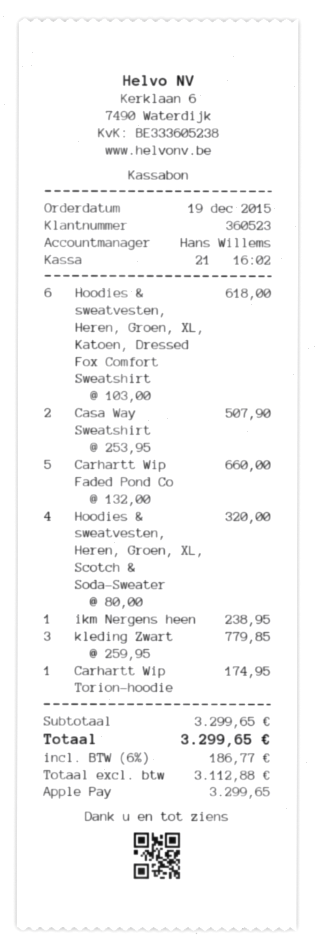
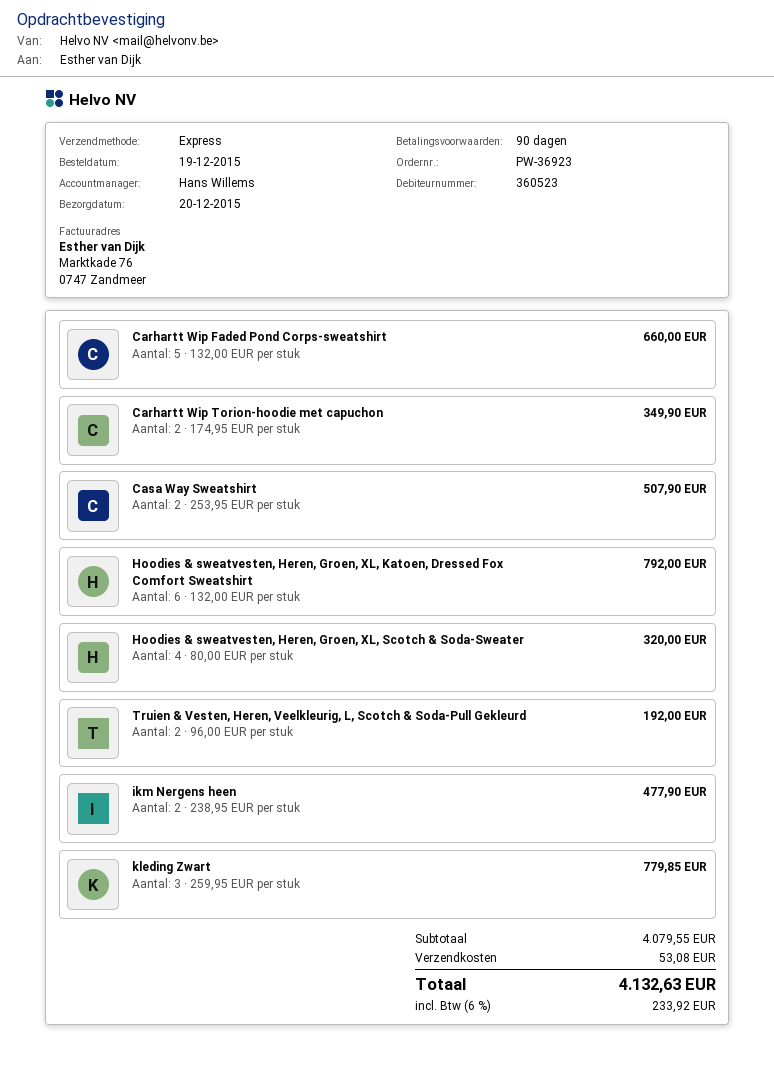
Hoodies & sweatvesten, Heren, Groen, XL, Katoen, Dressed Fox Comfort Sweatshirt: 6 x 103.00 = 618.00 -> 6 x 132.00 = 792.00
ikm Nergens heen: 1 x 238.95 = 238.95 -> 2 x 238.95 = 477.90
Carhartt Wip Torion-hoodie: 1 x 174.95 = 174.95 -> 2 x 174.95 = 349.90
Truien & Vesten, Heren, Veelkleurig, L, Scotch & Soda-Pull Gekleurd: none -> 2 x 96.00 = 192.00
subtotal: 3299.65 -> 4079.55
shipping: none -> 53.08
tax: 6% = 186.77 -> 6% = 233.92
total: 3299.65 -> 4132.63

